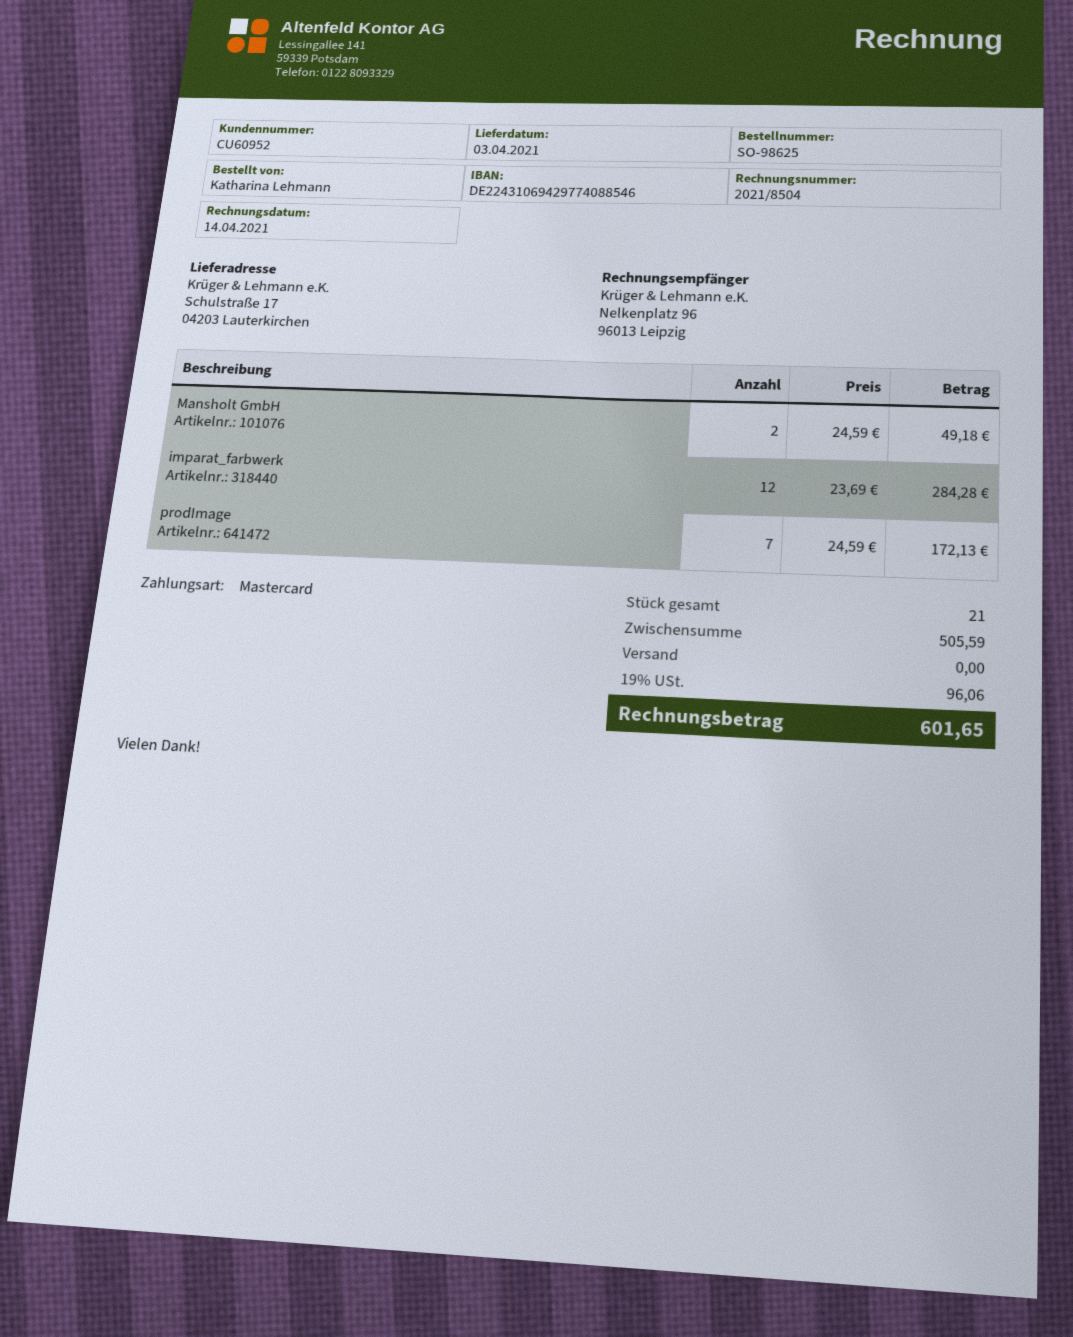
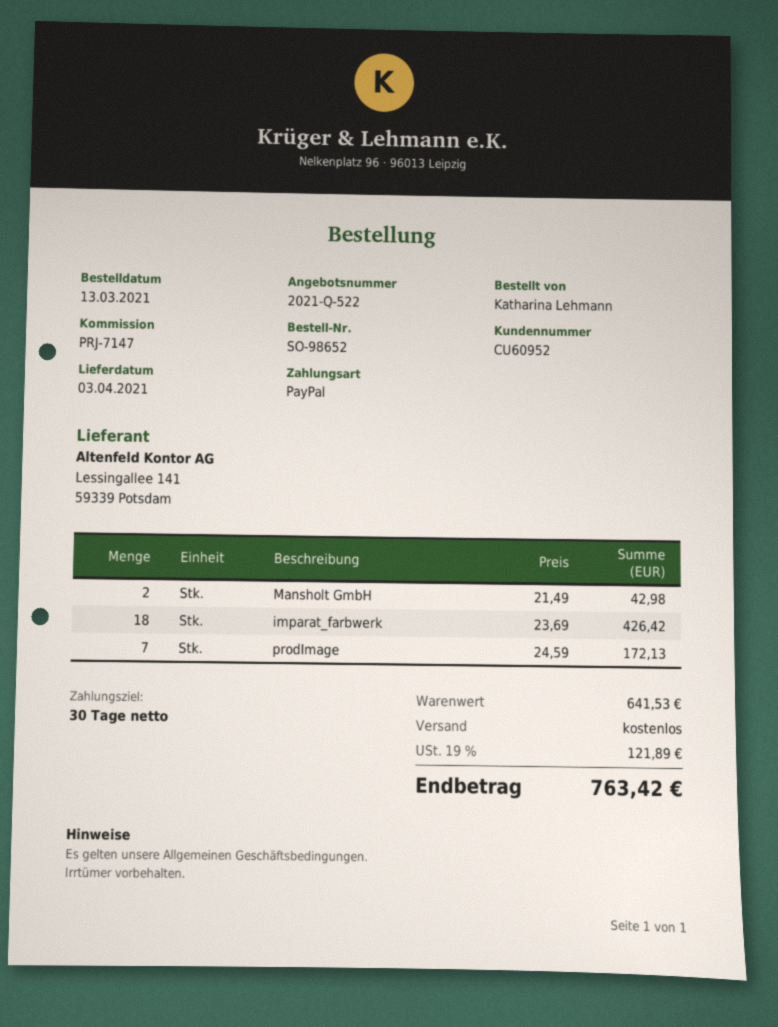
order number: SO-98625 -> SO-98652
payment method: Mastercard -> PayPal
Mansholt GmbH: 2 x 24.59 = 49.18 -> 2 x 21.49 = 42.98
imparat_farbwerk: 12 x 23.69 = 284.28 -> 18 x 23.69 = 426.42
subtotal: 505.59 -> 641.53
tax: 19% = 96.06 -> 19% = 121.89
total: 601.65 -> 763.42

